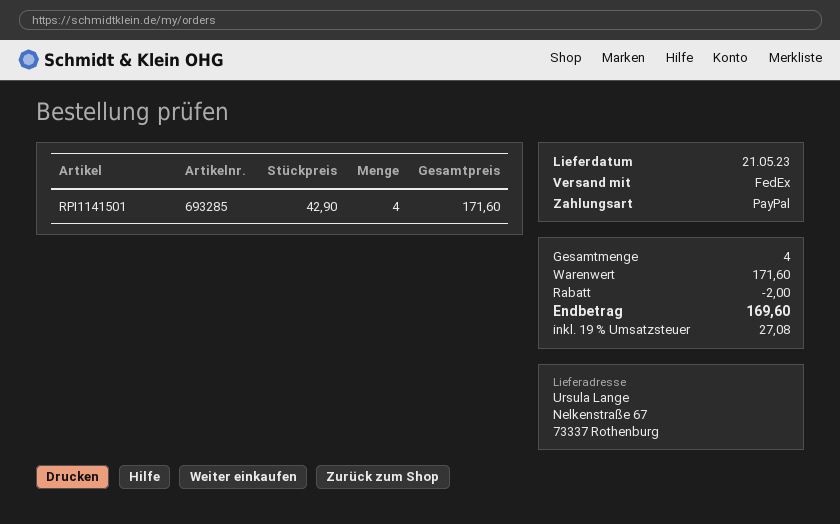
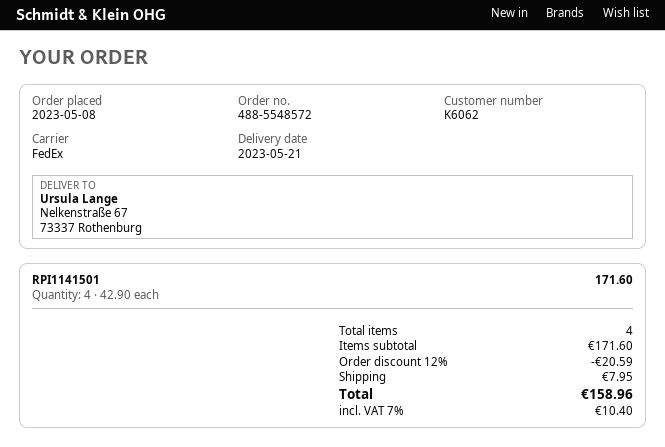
discount: 2.00 -> 20.59
shipping: none -> 7.95
tax: 19% = 27.08 -> 7% = 10.40
total: 169.60 -> 158.96

